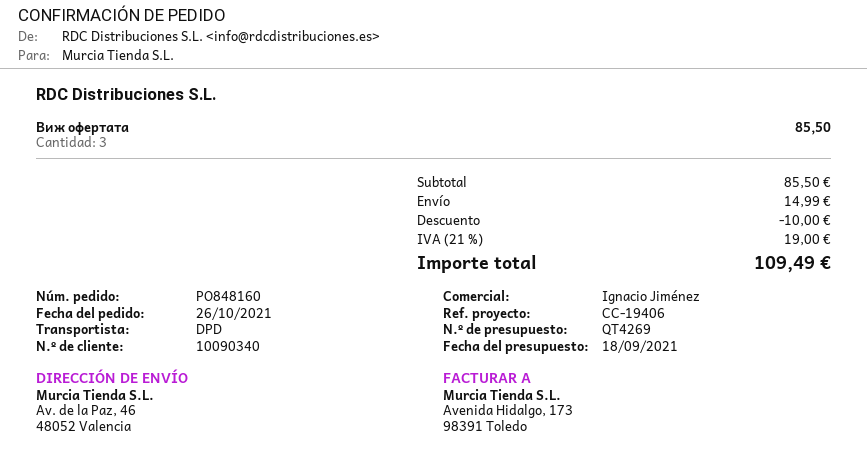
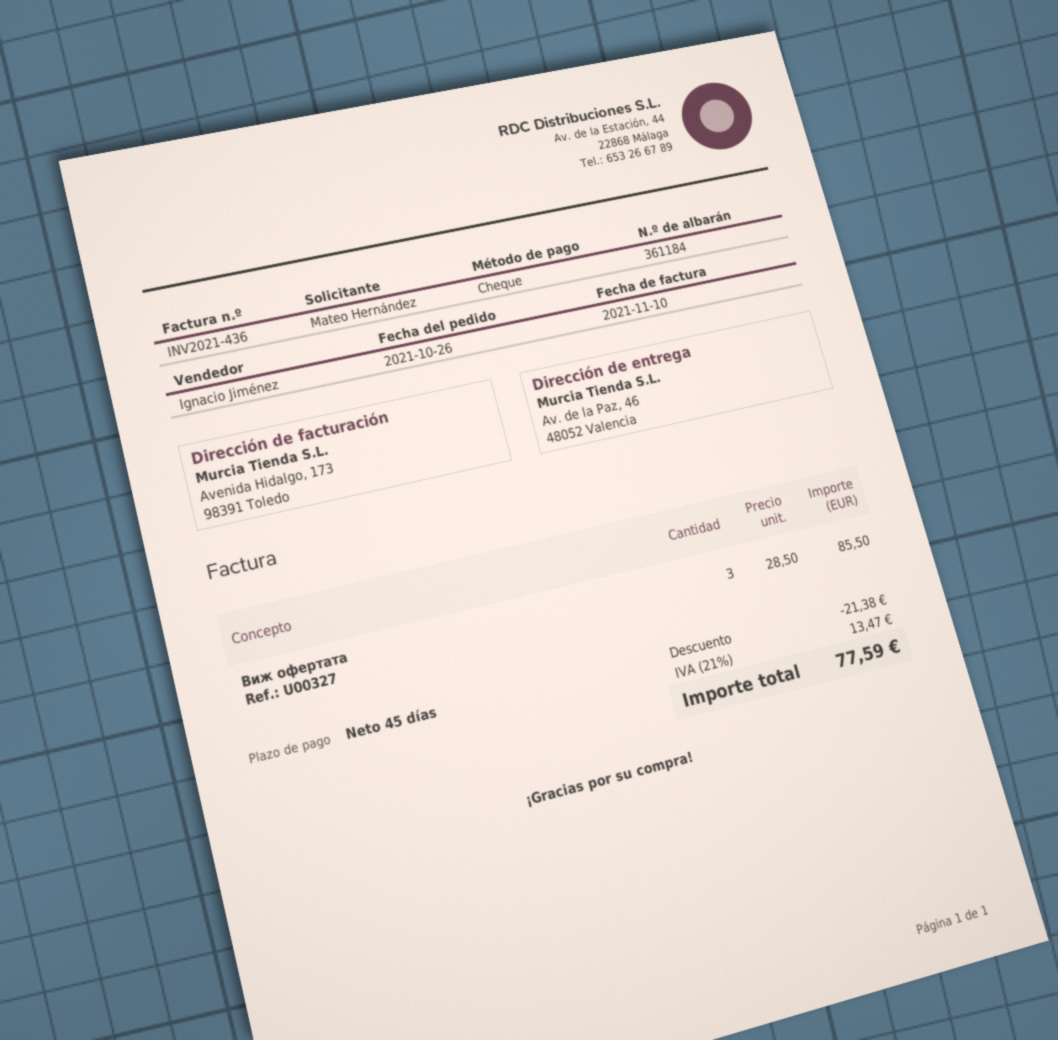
discount: 10.00 -> 21.38
shipping: 14.99 -> none
tax: 21% = 19.00 -> 21% = 13.47
total: 109.49 -> 77.59

